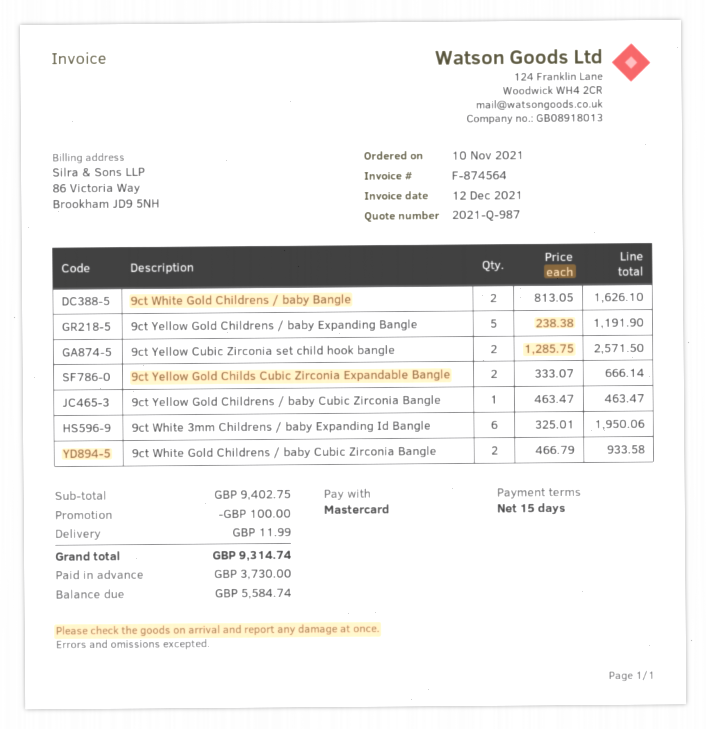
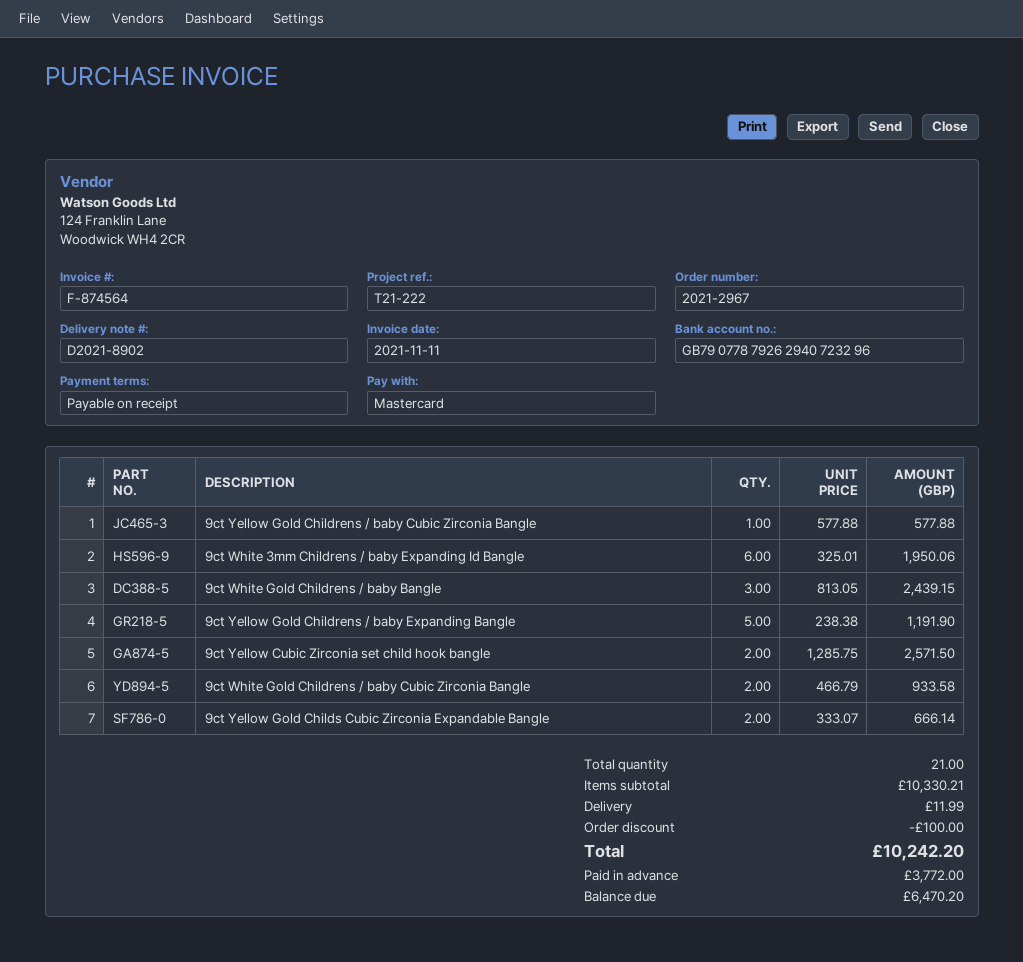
invoice date: 2021-12-12 -> 2021-11-11
payment terms: 15 days -> on receipt
9ct White Gold Childrens / baby Bangle: 2 x 813.05 = 1626.10 -> 3 x 813.05 = 2439.15
9ct Yellow Gold Childrens / baby Cubic Zirconia Bangle: 1 x 463.47 = 463.47 -> 1 x 577.88 = 577.88
subtotal: 9402.75 -> 10330.21
total: 9314.74 -> 10242.20
deposit: 3730.00 -> 3772.00
balance: 5584.74 -> 6470.20

